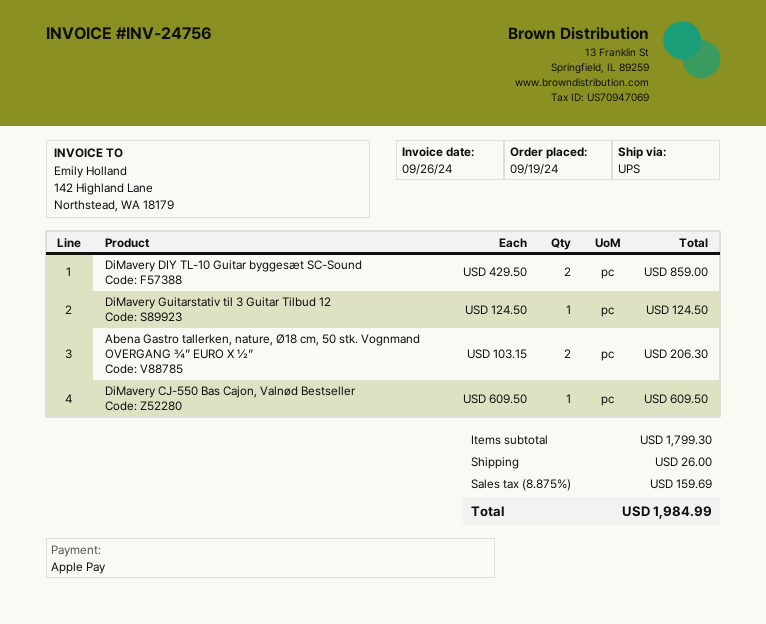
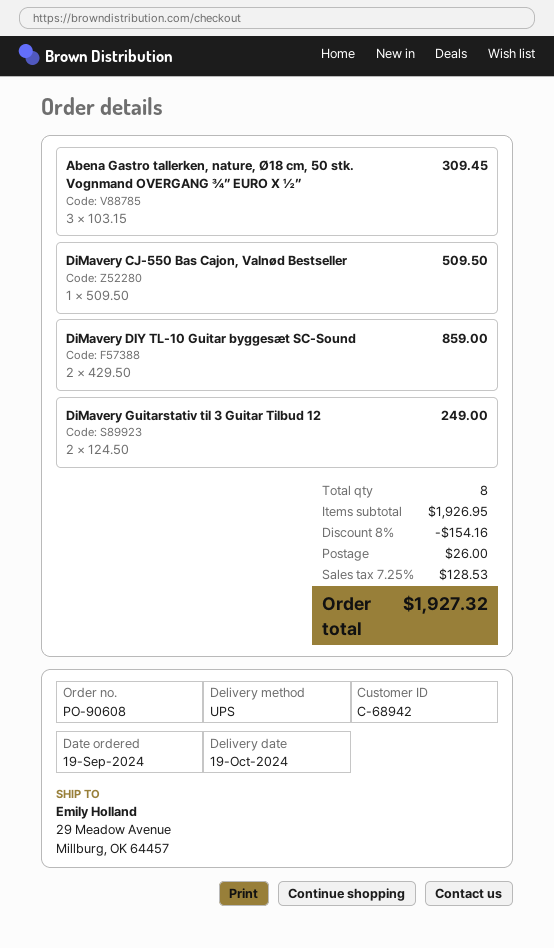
DiMavery Guitarstativ til 3 Guitar Tilbud 12: 1 x 124.50 = 124.50 -> 2 x 124.50 = 249.00
Abena Gastro tallerken, nature, Ø18 cm, 50 stk. Vognmand OVERGANG ¾” EURO X ½”: 2 x 103.15 = 206.30 -> 3 x 103.15 = 309.45
DiMavery CJ-550 Bas Cajon, Valnød Bestseller: 1 x 609.50 = 609.50 -> 1 x 509.50 = 509.50
subtotal: 1799.30 -> 1926.95
discount: none -> 8% = 154.16
tax: 8.875% = 159.69 -> 7.25% = 128.53
total: 1984.99 -> 1927.32

